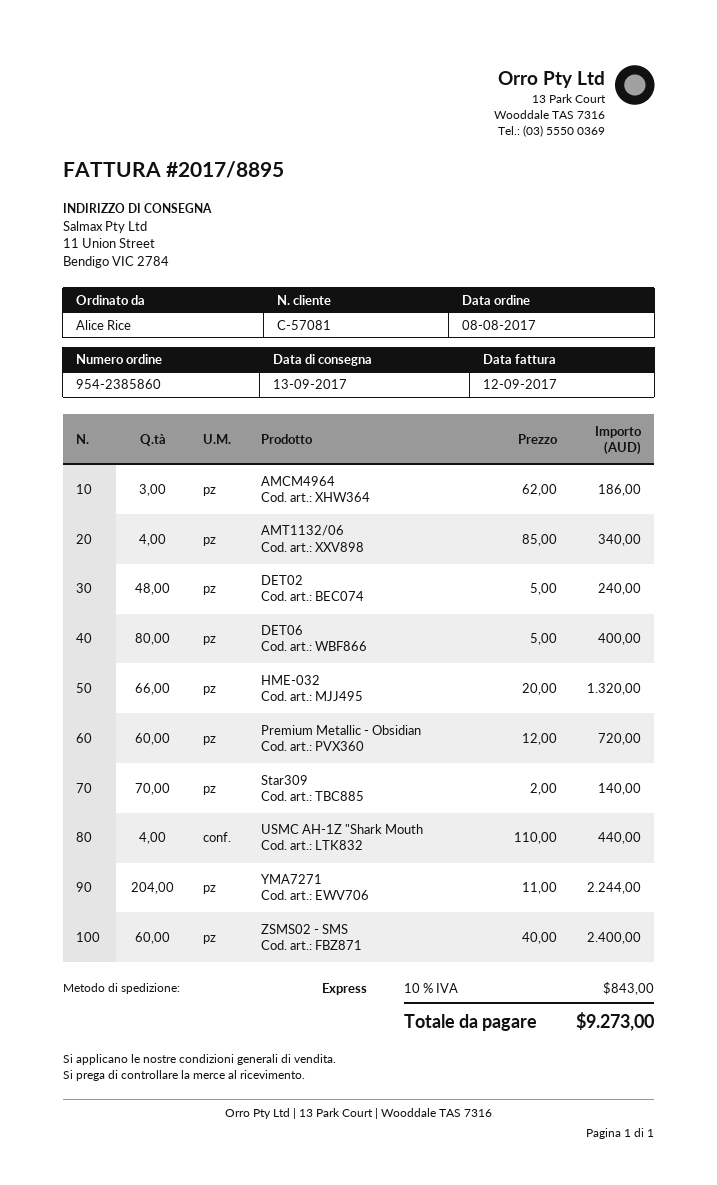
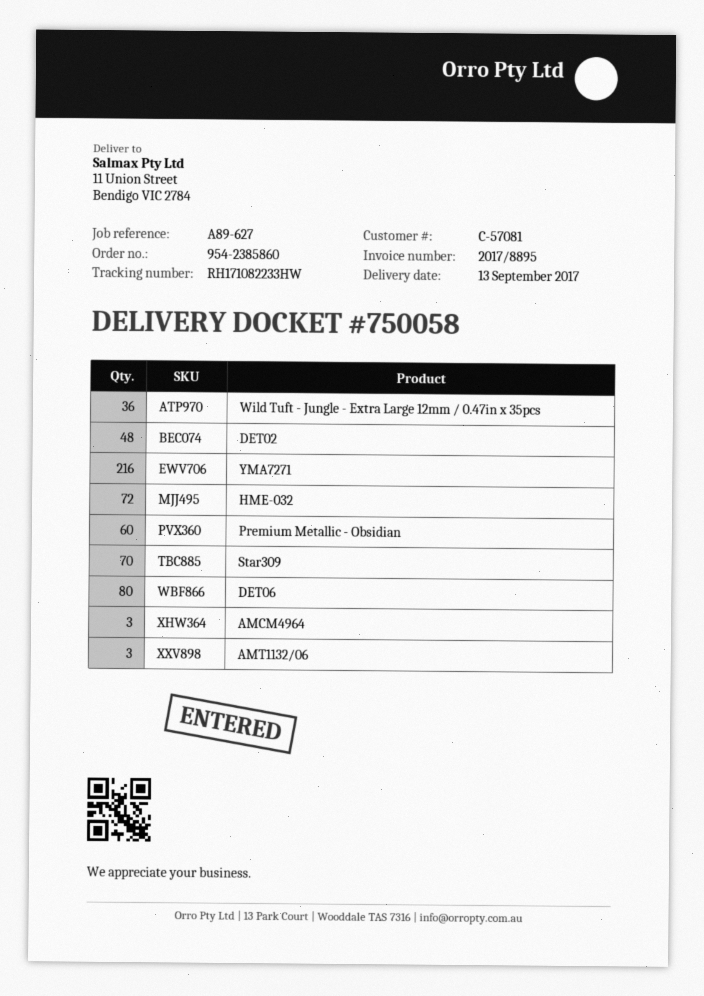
AMT1132/06: 4 -> 3
HME-032: 66 -> 72
USMC AH-1Z "Shark Mouth: 4 -> none
YMA7271: 204 -> 216
ZSMS02 - SMS: 60 -> none
Wild Tuft - Jungle - Extra Large 12mm / 0.47in x 35pcs: none -> 36

